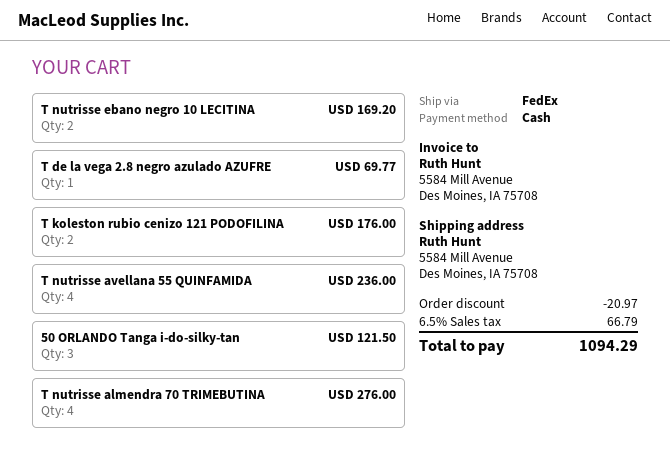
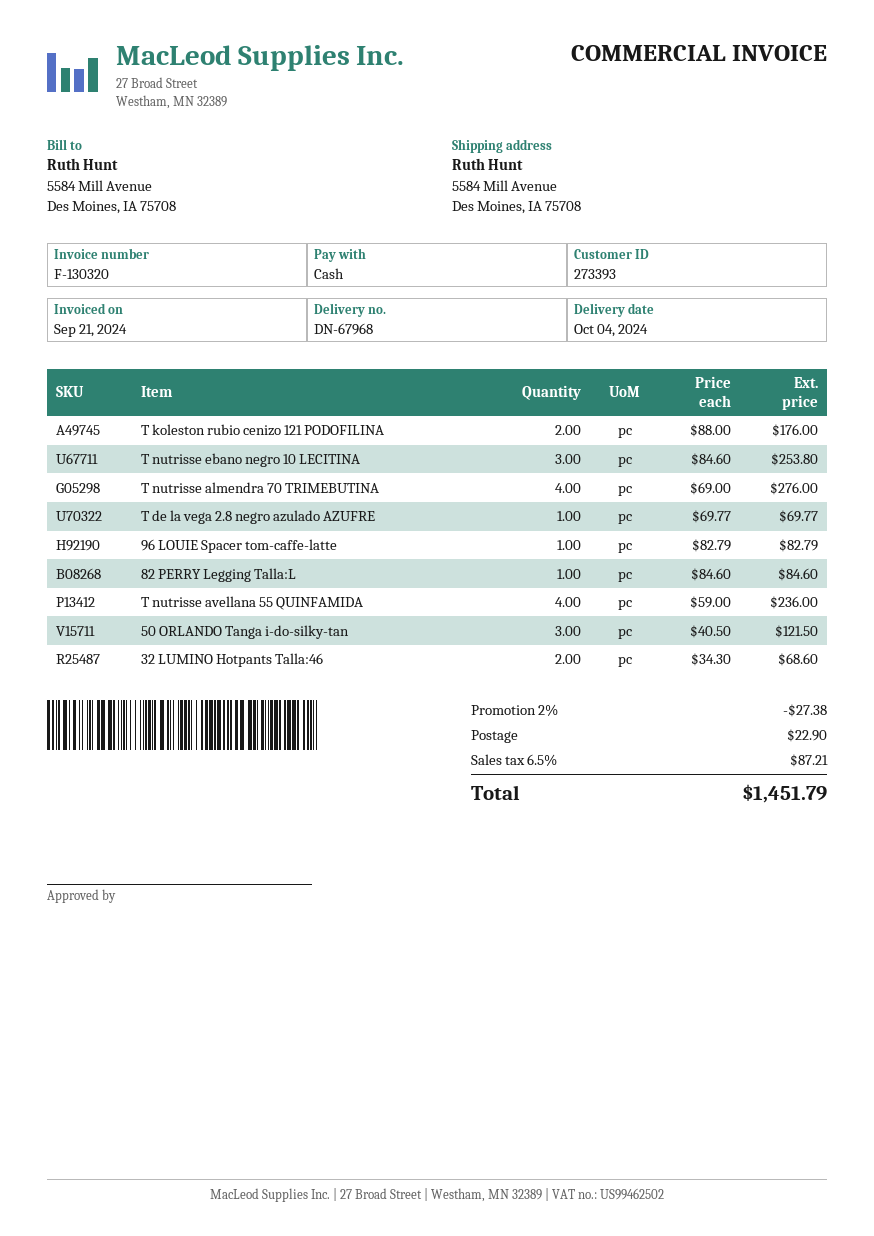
T nutrisse ebano negro 10 LECITINA: 2 for 169.20 -> 3 for 253.80
96 LOUIE Spacer tom-caffe-latte: none -> 1 for 82.79
82 PERRY Legging Talla:L: none -> 1 for 84.60
32 LUMINO Hotpants Talla:46: none -> 2 for 68.60
discount: 20.97 -> 27.38
shipping: none -> 22.90
tax: 6.5% = 66.79 -> 6.5% = 87.21
total: 1094.29 -> 1451.79

